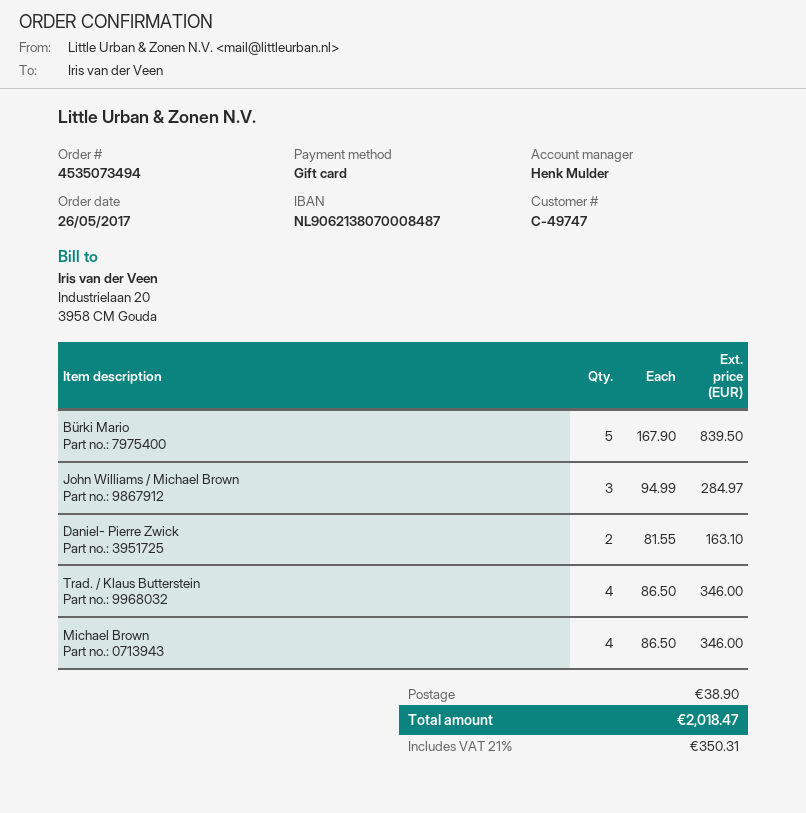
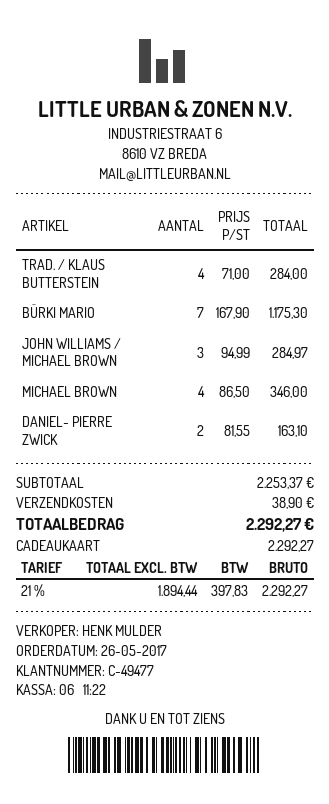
customer number: C-49747 -> C-49477
Bürki Mario: 5 x 167.90 = 839.50 -> 7 x 167.90 = 1175.30
Trad. / Klaus Butterstein: 4 x 86.50 = 346.00 -> 4 x 71.00 = 284.00
tax: 21% = 350.31 -> 21% = 397.83
total: 2018.47 -> 2292.27

